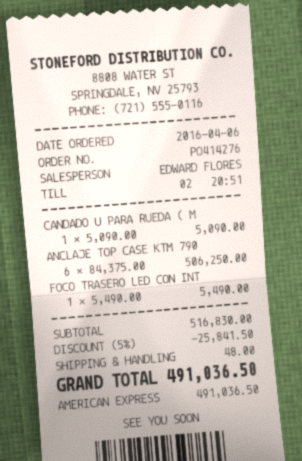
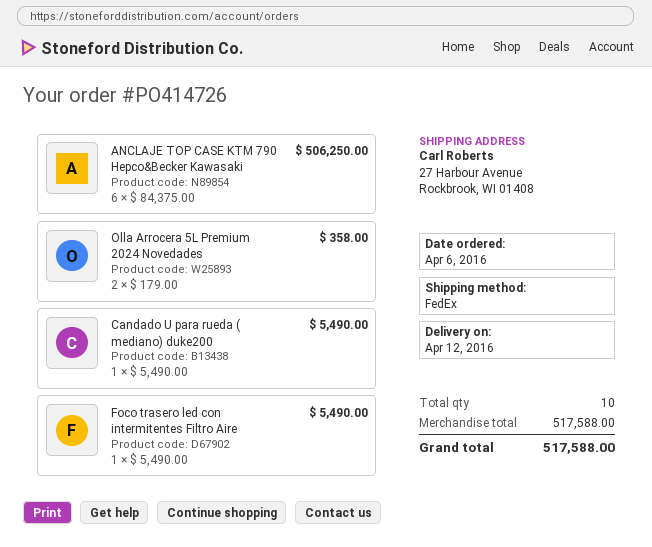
order number: PO414276 -> PO414726
CANDADO U PARA RUEDA ( M: 1 x 5090.00 = 5090.00 -> 1 x 5490.00 = 5490.00
Olla Arrocera 5L Premium 2024 Novedades: none -> 2 x 179.00 = 358.00
subtotal: 516830.00 -> 517588.00
discount: 5% = 25841.50 -> none
shipping: 48.00 -> none
total: 491036.50 -> 517588.00

